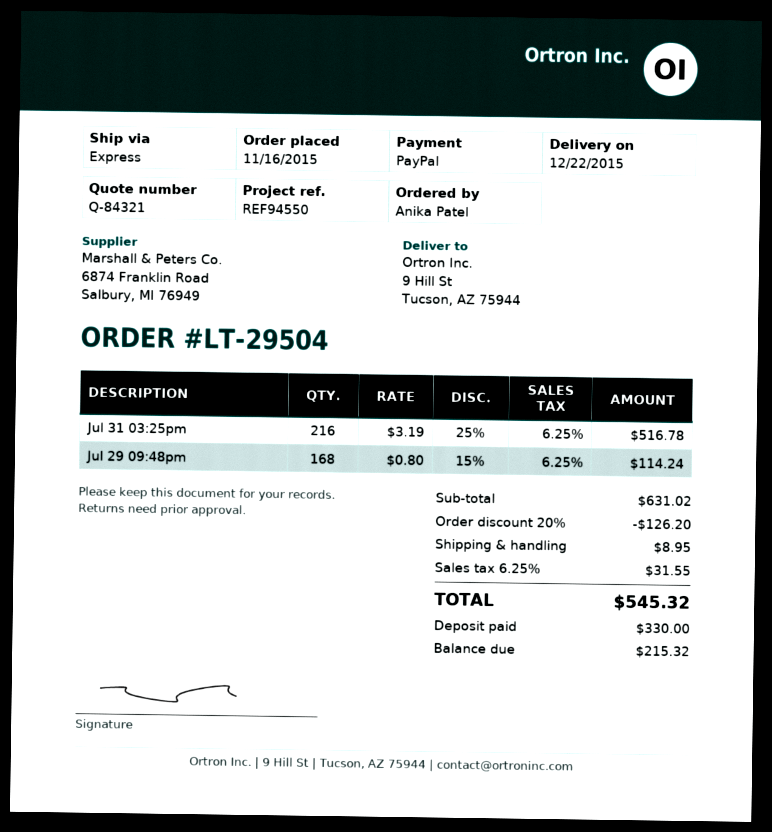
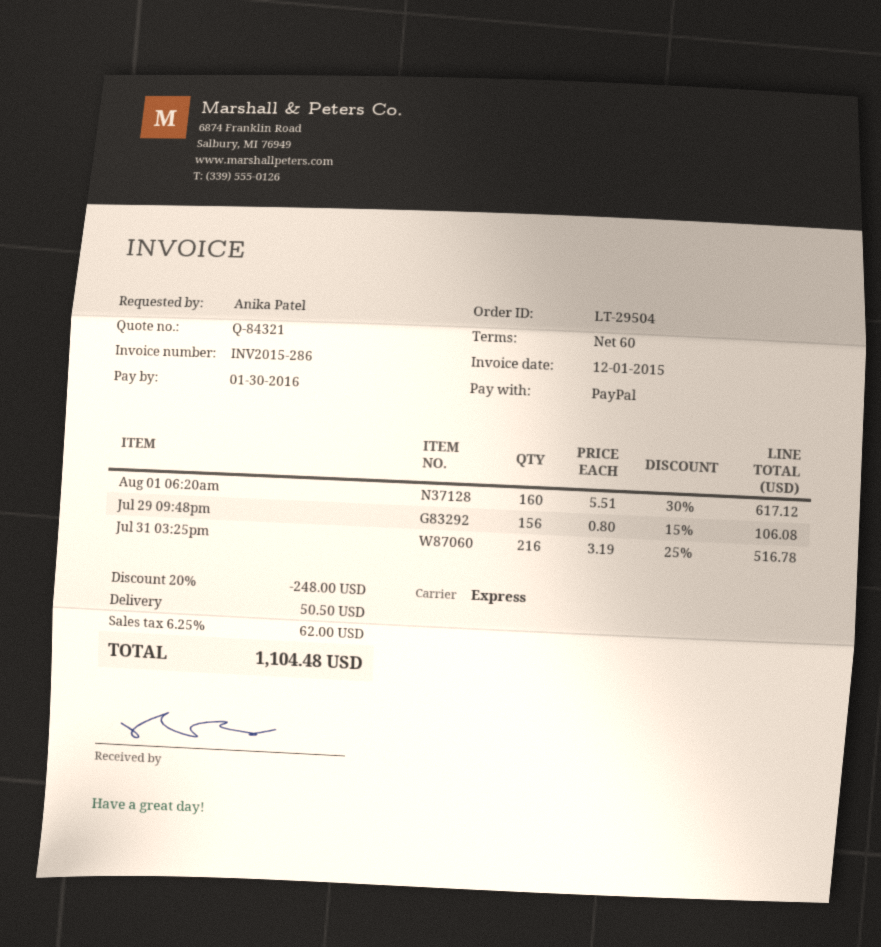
Jul 29 09:48pm: 168 x 0.80 - 15% = 114.24 -> 156 x 0.80 - 15% = 106.08
Aug 01 06:20am: none -> 160 x 5.51 - 30% = 617.12
discount: 20% = 126.20 -> 20% = 248.00
shipping: 8.95 -> 50.50
tax: 6.25% = 31.55 -> 6.25% = 62.00
total: 545.32 -> 1104.48

